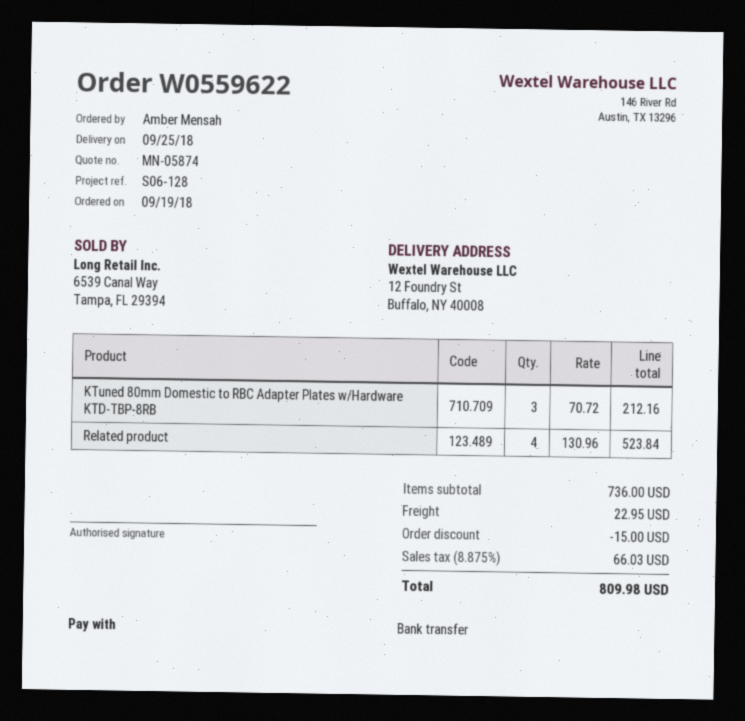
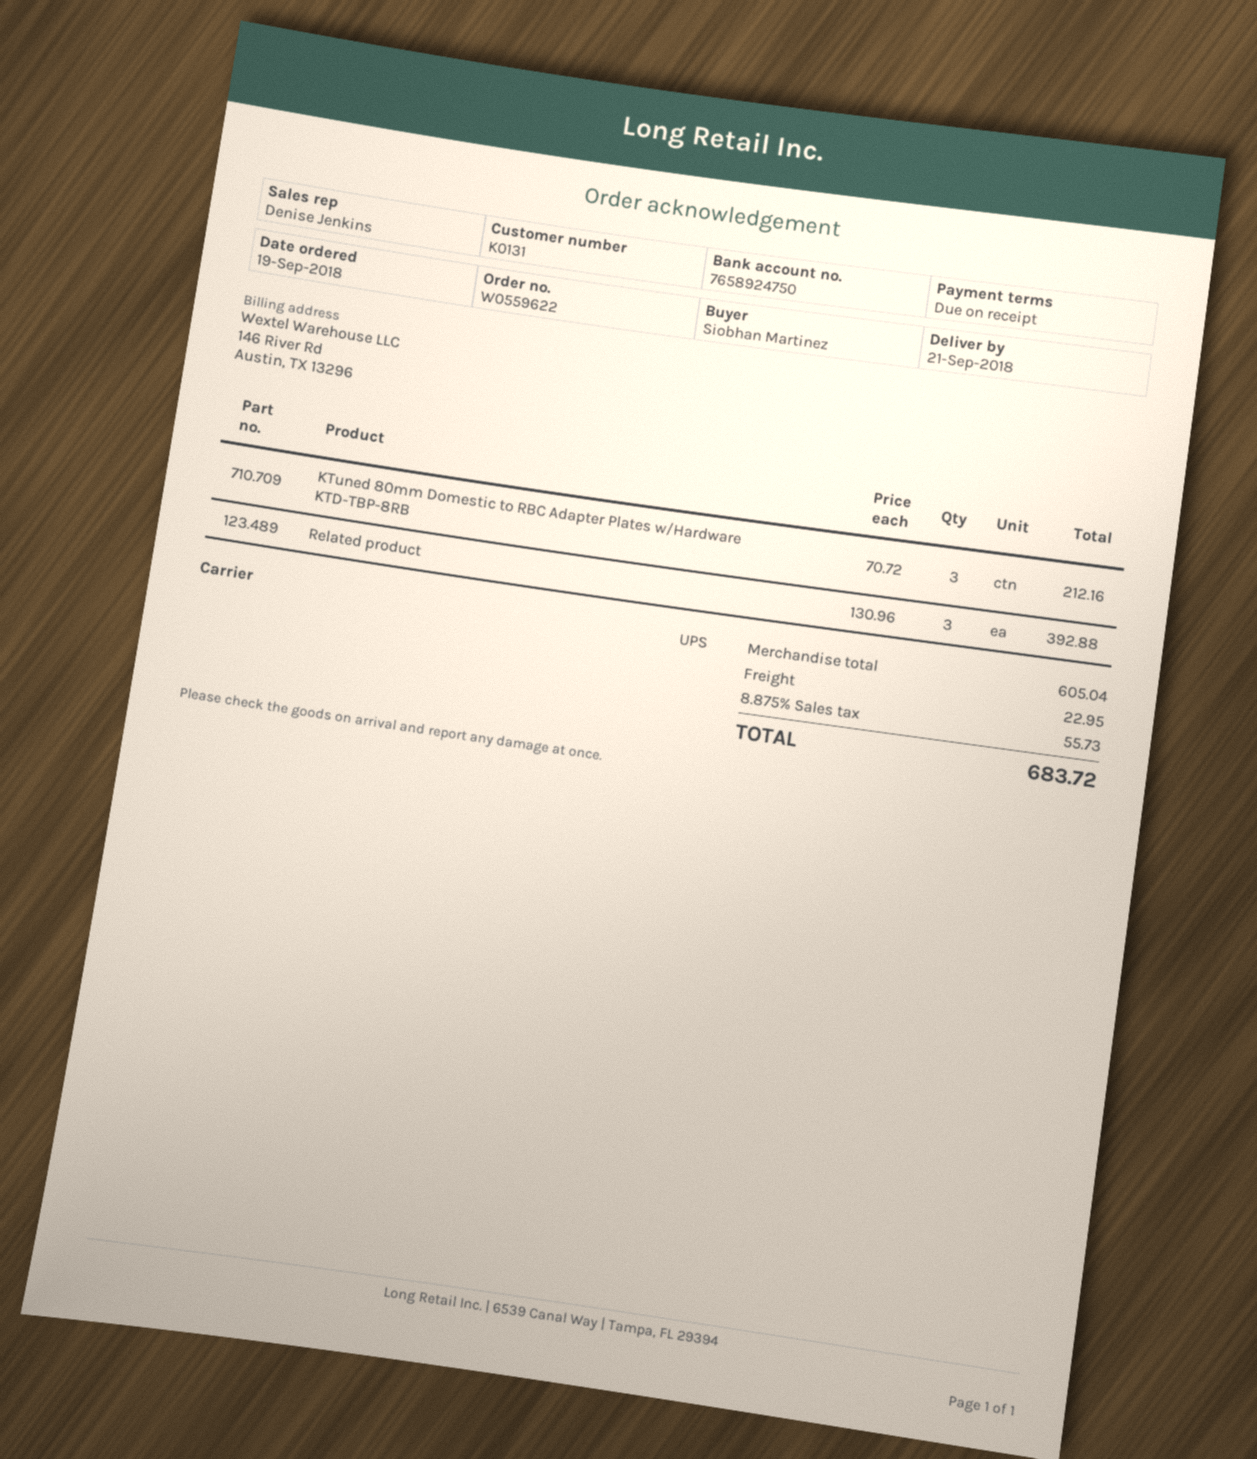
delivery date: 2018-09-25 -> 2018-09-21
ordered by: Amber Mensah -> Siobhan Martinez
Related product: 4 x 130.96 = 523.84 -> 3 x 130.96 = 392.88
subtotal: 736.00 -> 605.04
discount: 15.00 -> none
tax: 8.875% = 66.03 -> 8.875% = 55.73
total: 809.98 -> 683.72

